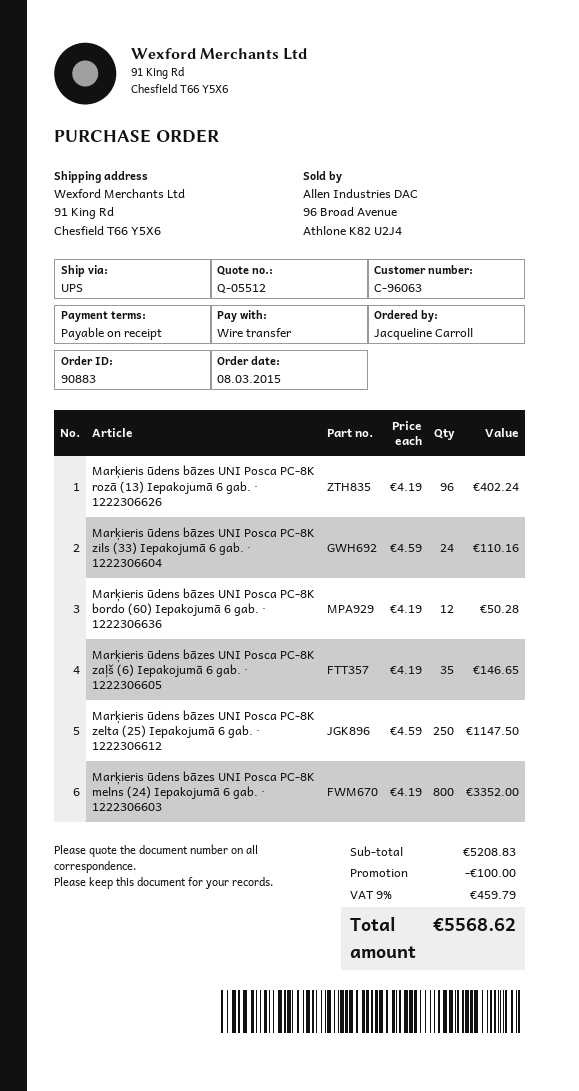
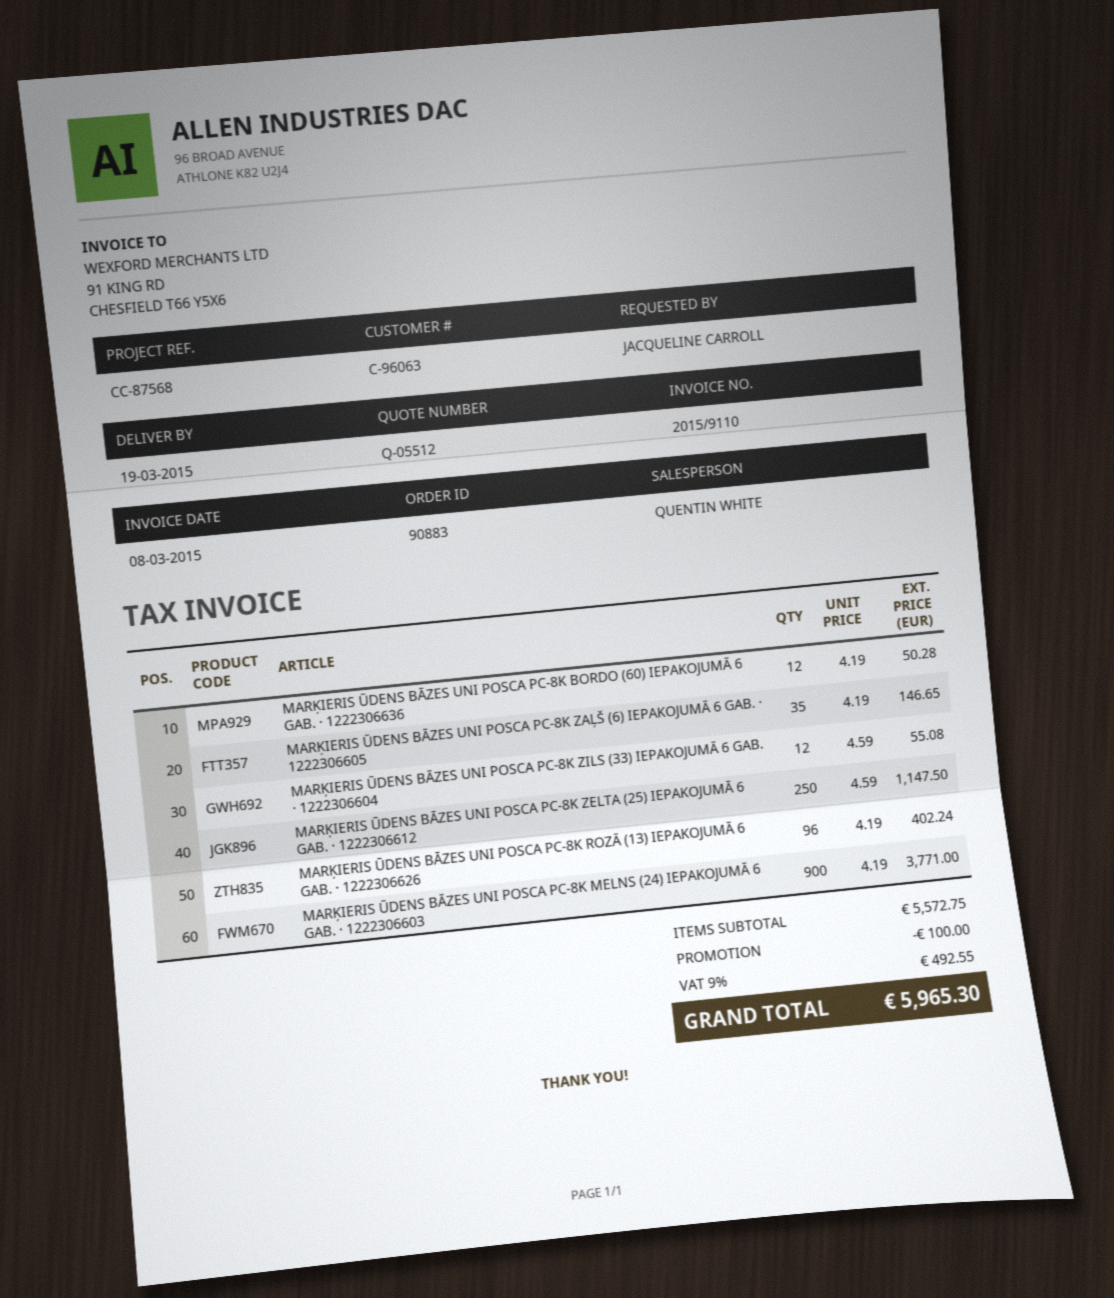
Marķieris ūdens bāzes UNI Posca PC-8K zils (33) Iepakojumā 6 gab. · 1222306604: 24 x 4.59 = 110.16 -> 12 x 4.59 = 55.08
Marķieris ūdens bāzes UNI Posca PC-8K melns (24) Iepakojumā 6 gab. · 1222306603: 800 x 4.19 = 3352.00 -> 900 x 4.19 = 3771.00
subtotal: 5208.83 -> 5572.75
tax: 9% = 459.79 -> 9% = 492.55
total: 5568.62 -> 5965.30

